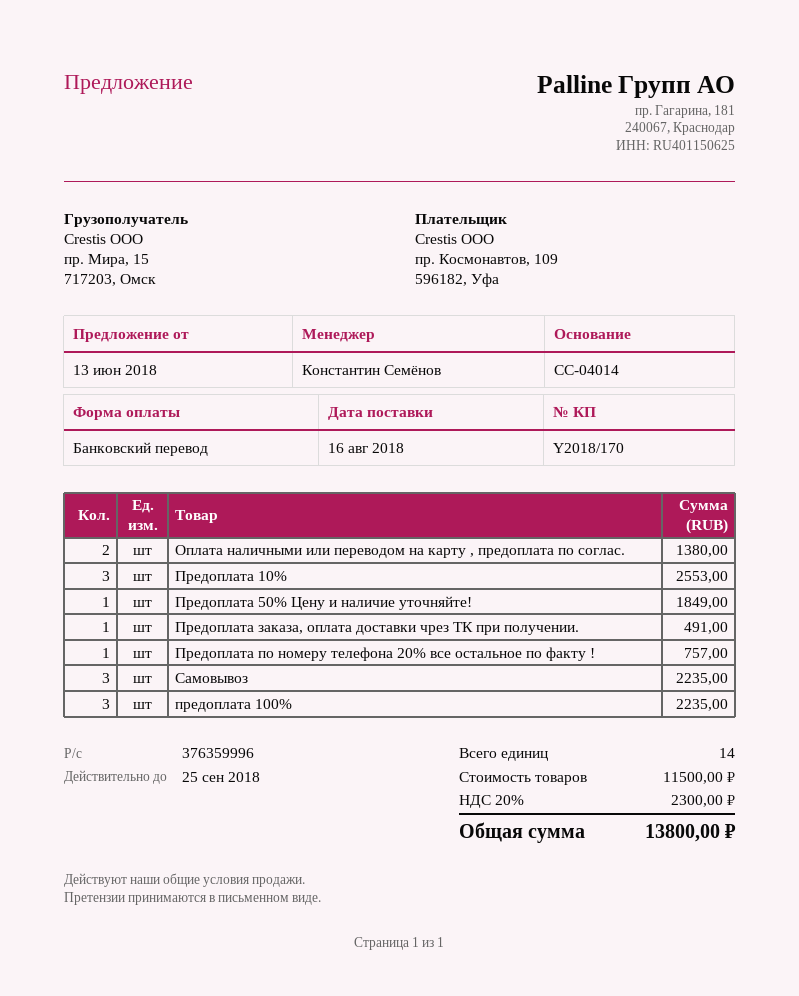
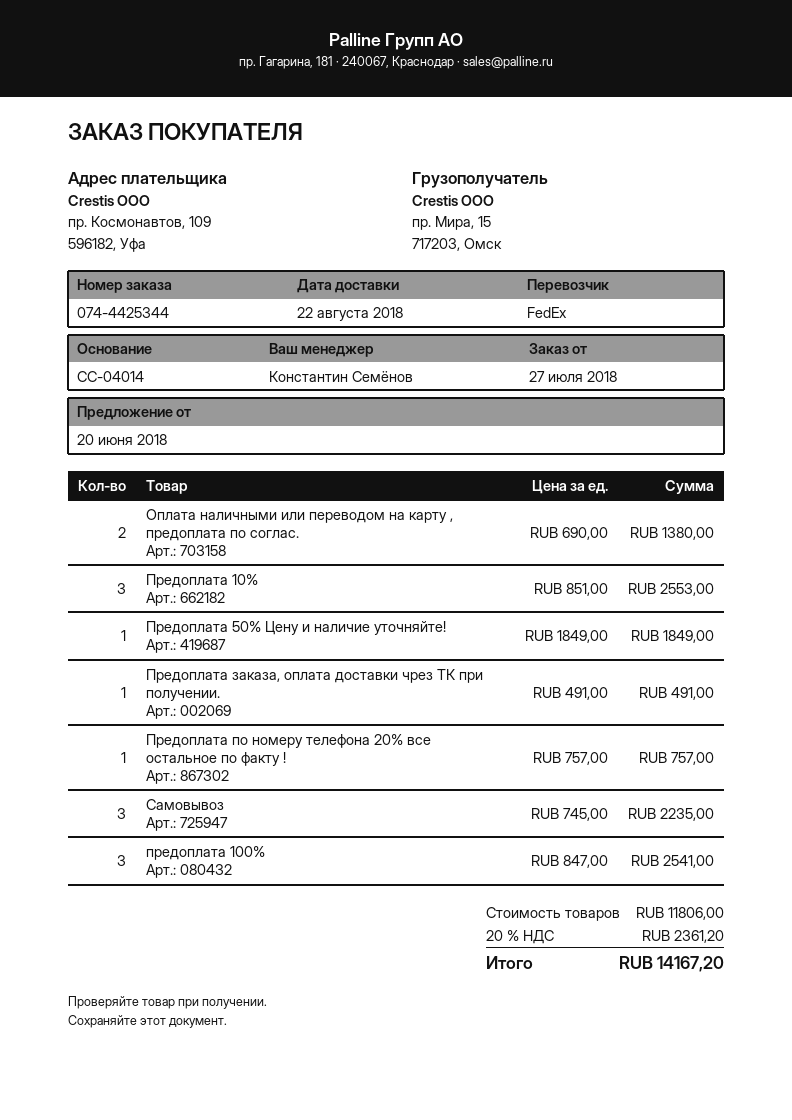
quote date: 2018-06-13 -> 2018-06-20
delivery date: 2018-08-16 -> 2018-08-22
предоплата 100%: 3 for 2235.00 -> 3 for 2541.00
subtotal: 11500.00 -> 11806.00
tax: 20% = 2300.00 -> 20% = 2361.20
total: 13800.00 -> 14167.20

